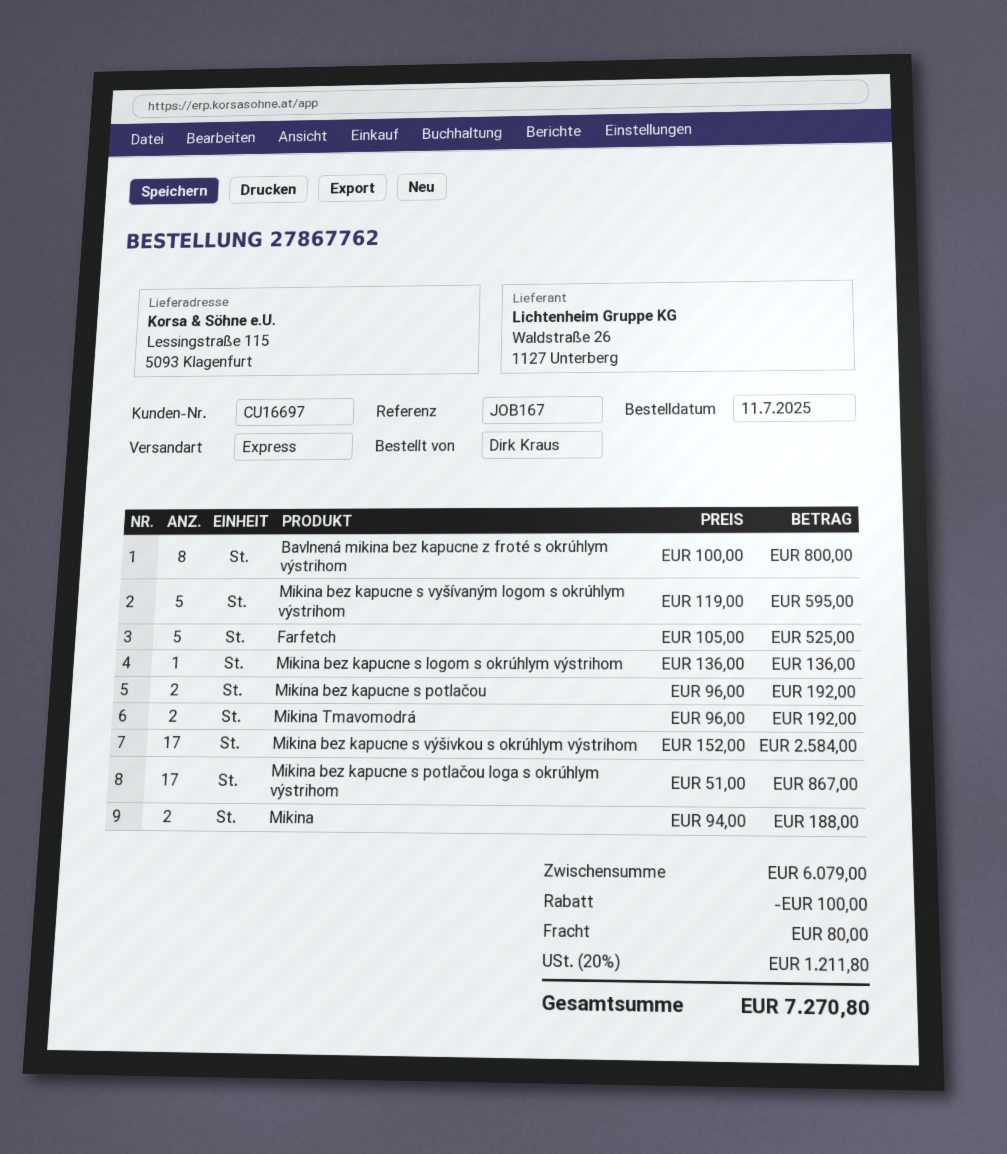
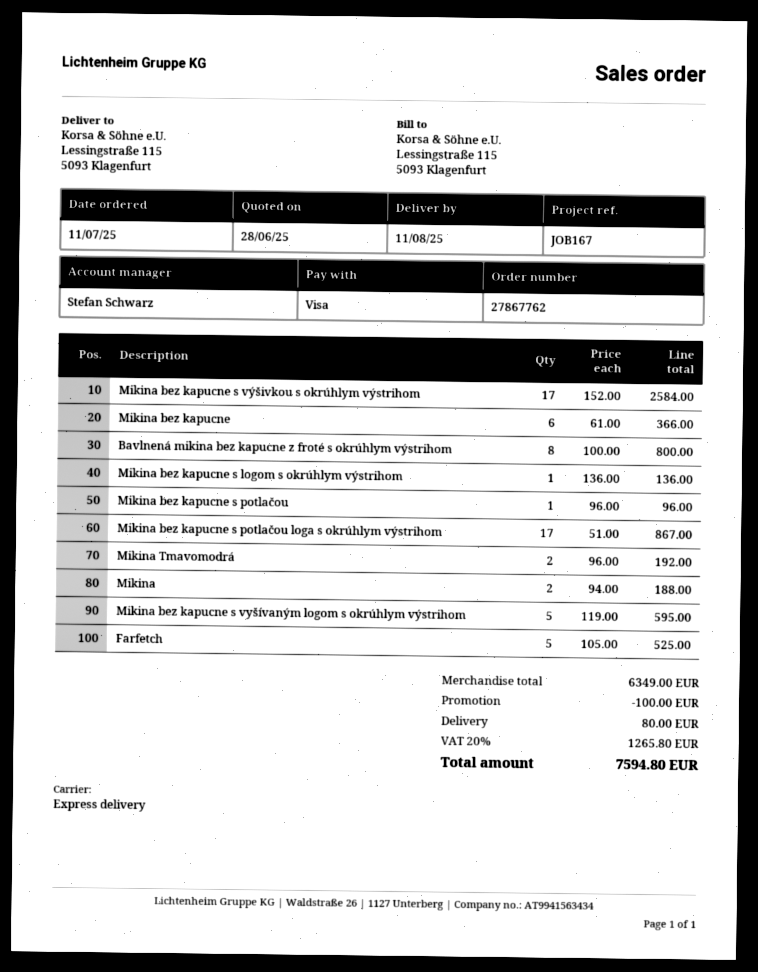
Mikina bez kapucne s potlačou: 2 x 96.00 = 192.00 -> 1 x 96.00 = 96.00
Mikina bez kapucne: none -> 6 x 61.00 = 366.00
subtotal: 6079.00 -> 6349.00
tax: 20% = 1211.80 -> 20% = 1265.80
total: 7270.80 -> 7594.80

